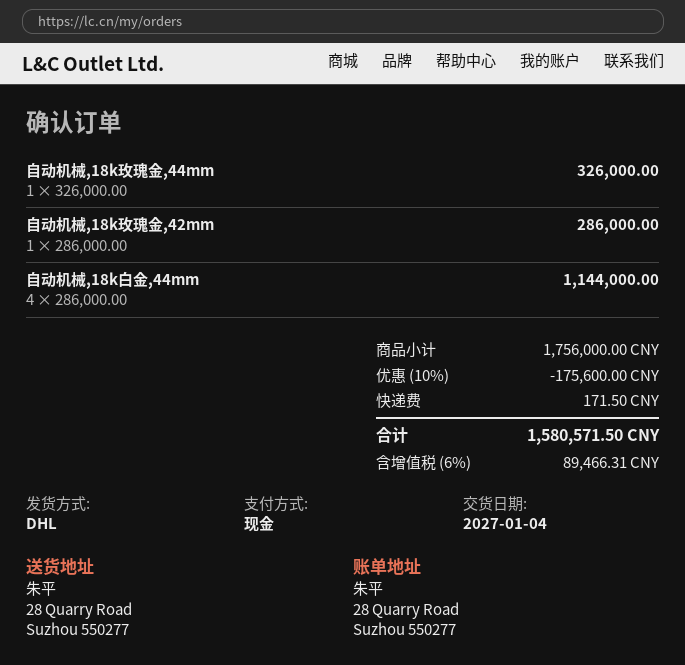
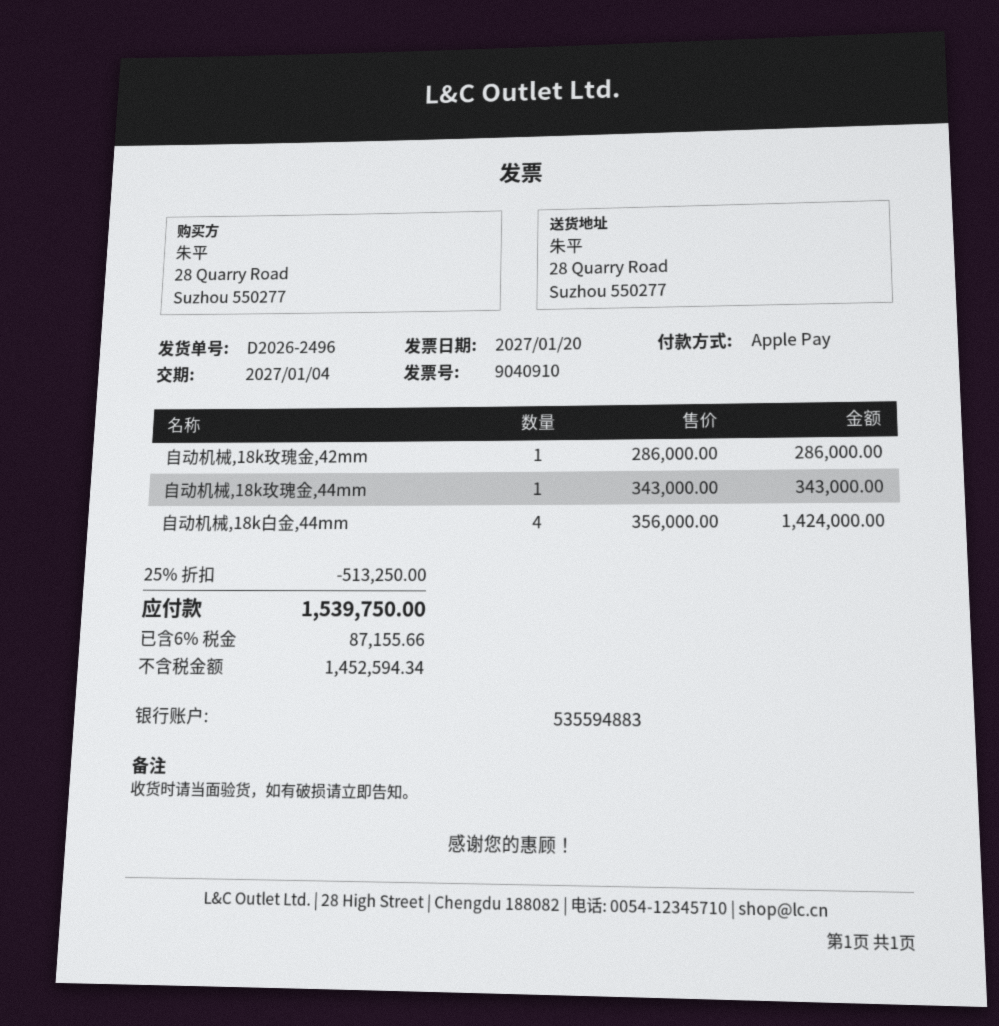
payment method: cash -> Apple Pay
自动机械,18k玫瑰金,44mm: 1 x 326000.00 = 326000.00 -> 1 x 343000.00 = 343000.00
自动机械,18k白金,44mm: 4 x 286000.00 = 1144000.00 -> 4 x 356000.00 = 1424000.00
discount: 10% = 175600.00 -> 25% = 513250.00
shipping: 171.50 -> none
tax: 6% = 89466.31 -> 6% = 87155.66
total: 1580571.50 -> 1539750.00

